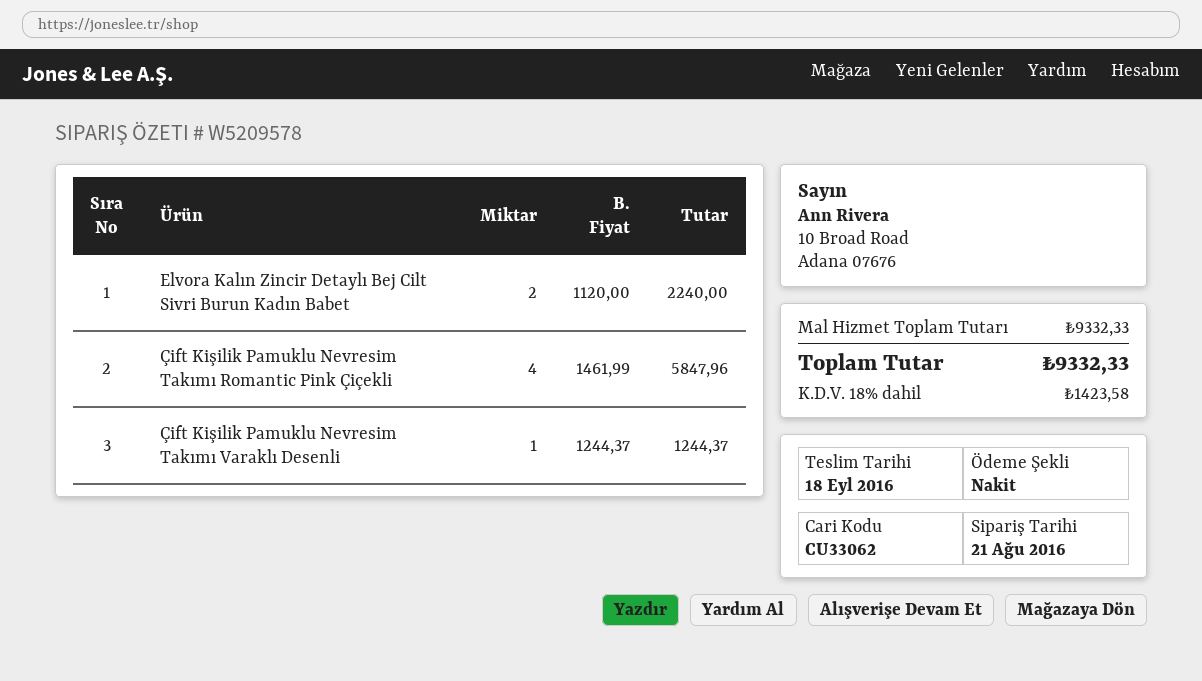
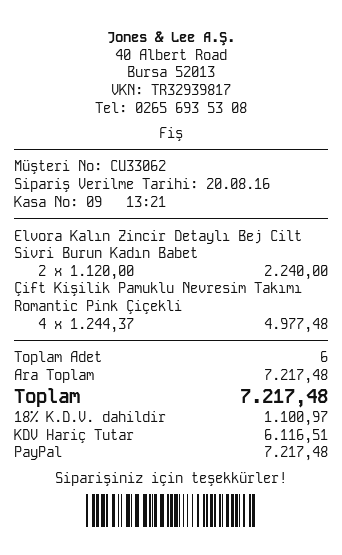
order date: 2016-08-21 -> 2016-08-20
payment method: cash -> PayPal
Çift Kişilik Pamuklu Nevresim Takımı Romantic Pink Çiçekli: 4 x 1461.99 = 5847.96 -> 4 x 1244.37 = 4977.48
Çift Kişilik Pamuklu Nevresim Takımı Varaklı Desenli: 1 x 1244.37 = 1244.37 -> none
subtotal: 9332.33 -> 7217.48
tax: 18% = 1423.58 -> 18% = 1100.97
total: 9332.33 -> 7217.48

